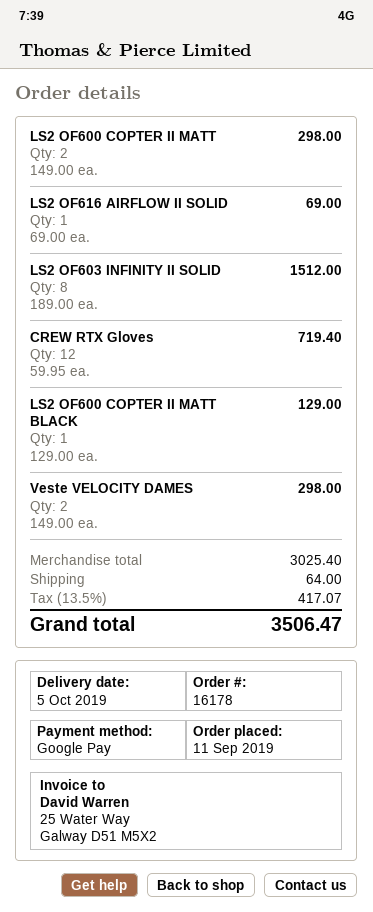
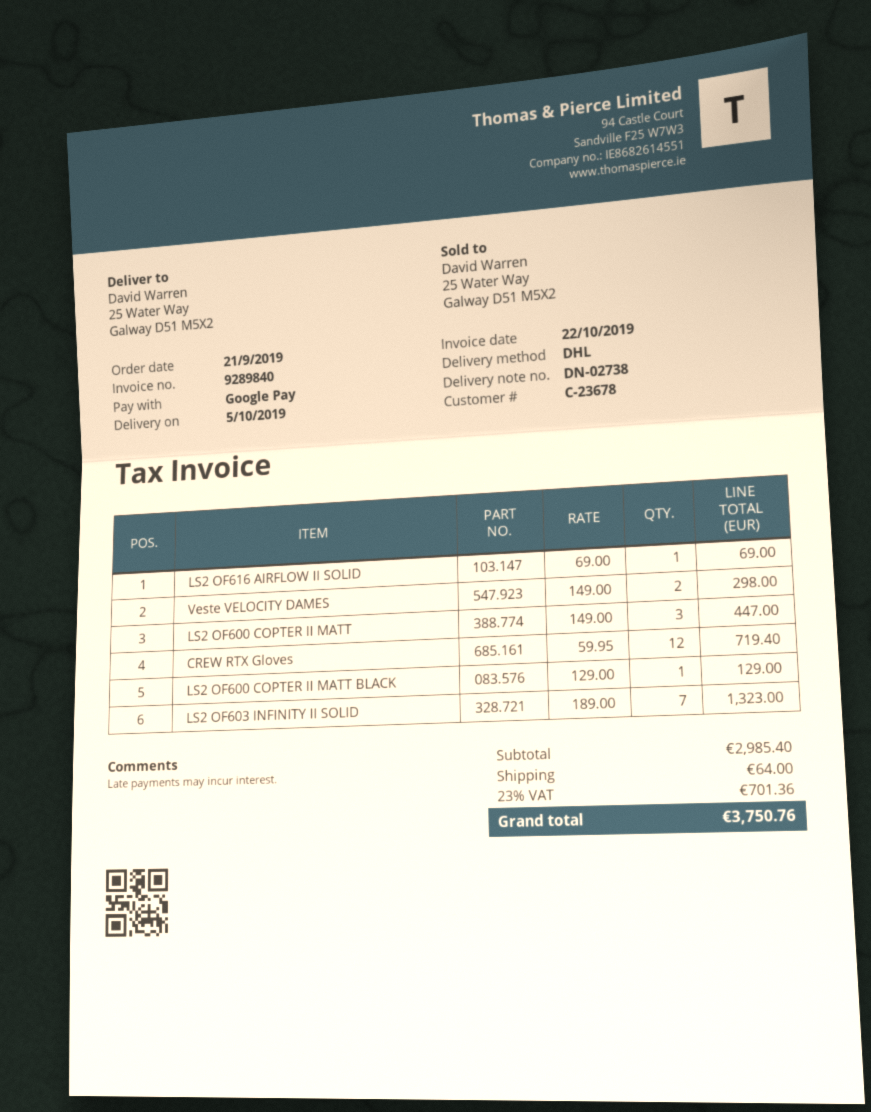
order date: 2019-09-11 -> 2019-09-21
LS2 OF600 COPTER II MATT: 2 x 149.00 = 298.00 -> 3 x 149.00 = 447.00
LS2 OF603 INFINITY II SOLID: 8 x 189.00 = 1512.00 -> 7 x 189.00 = 1323.00
subtotal: 3025.40 -> 2985.40
tax: 13.5% = 417.07 -> 23% = 701.36
total: 3506.47 -> 3750.76

